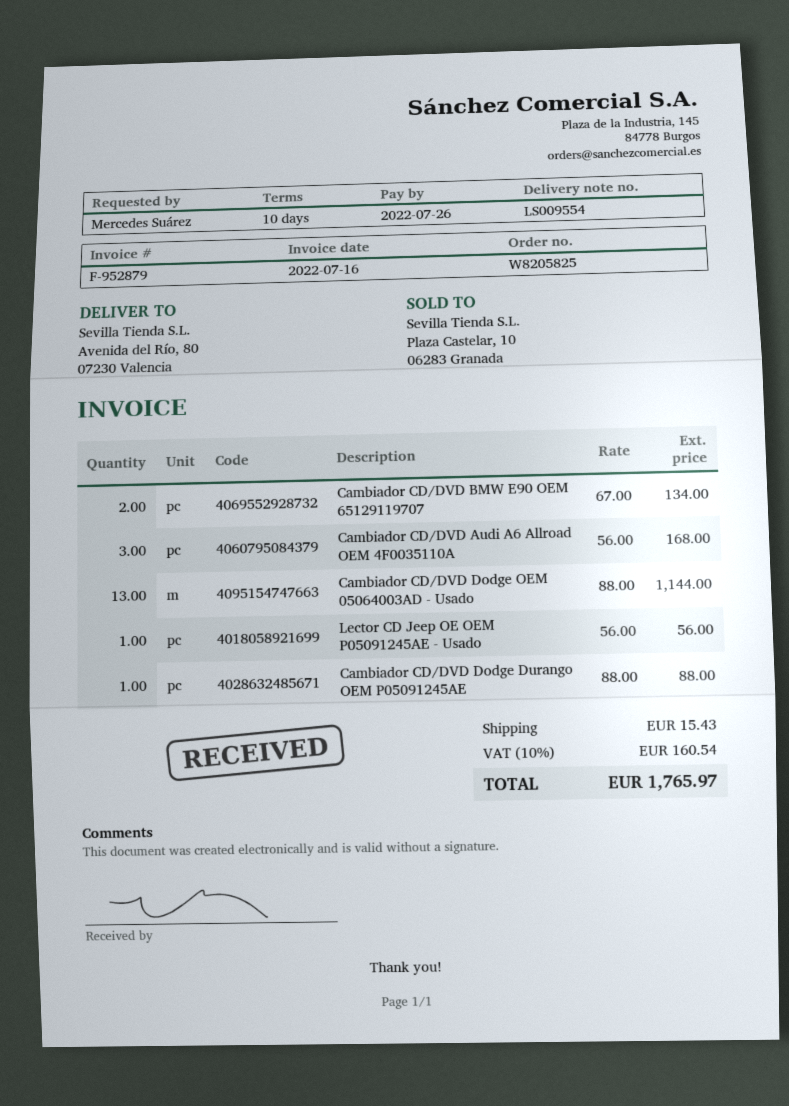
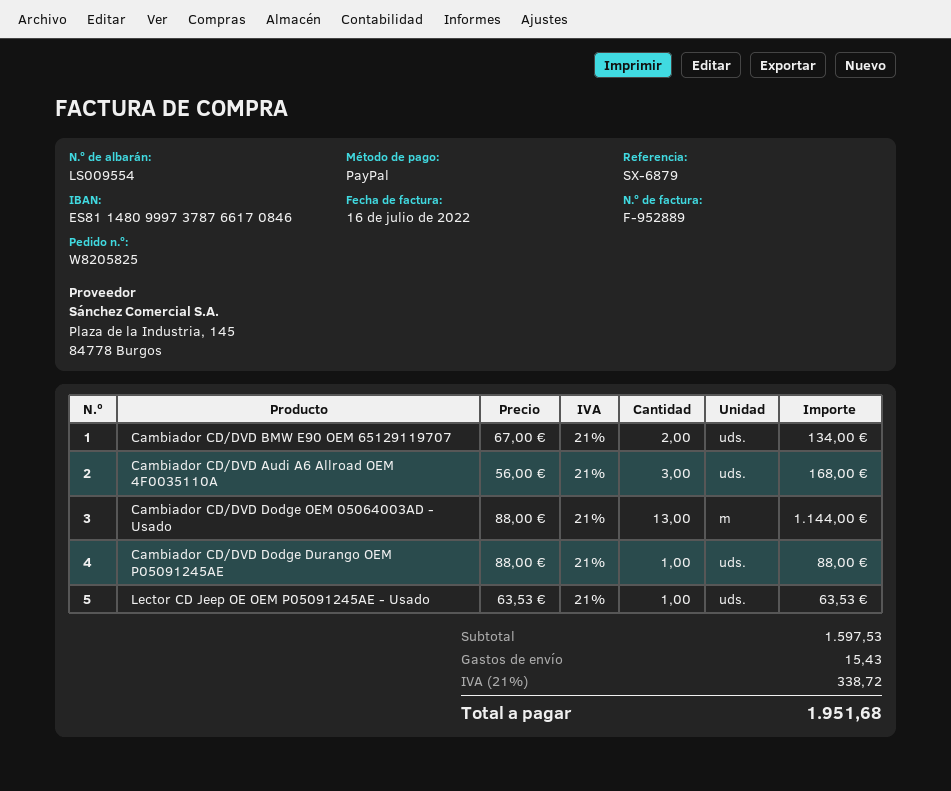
invoice number: F-952879 -> F-952889
Lector CD Jeep OE OEM P05091245AE - Usado: 1 x 56.00 = 56.00 -> 1 x 63.53 = 63.53
tax: 10% = 160.54 -> 21% = 338.72
total: 1765.97 -> 1951.68

